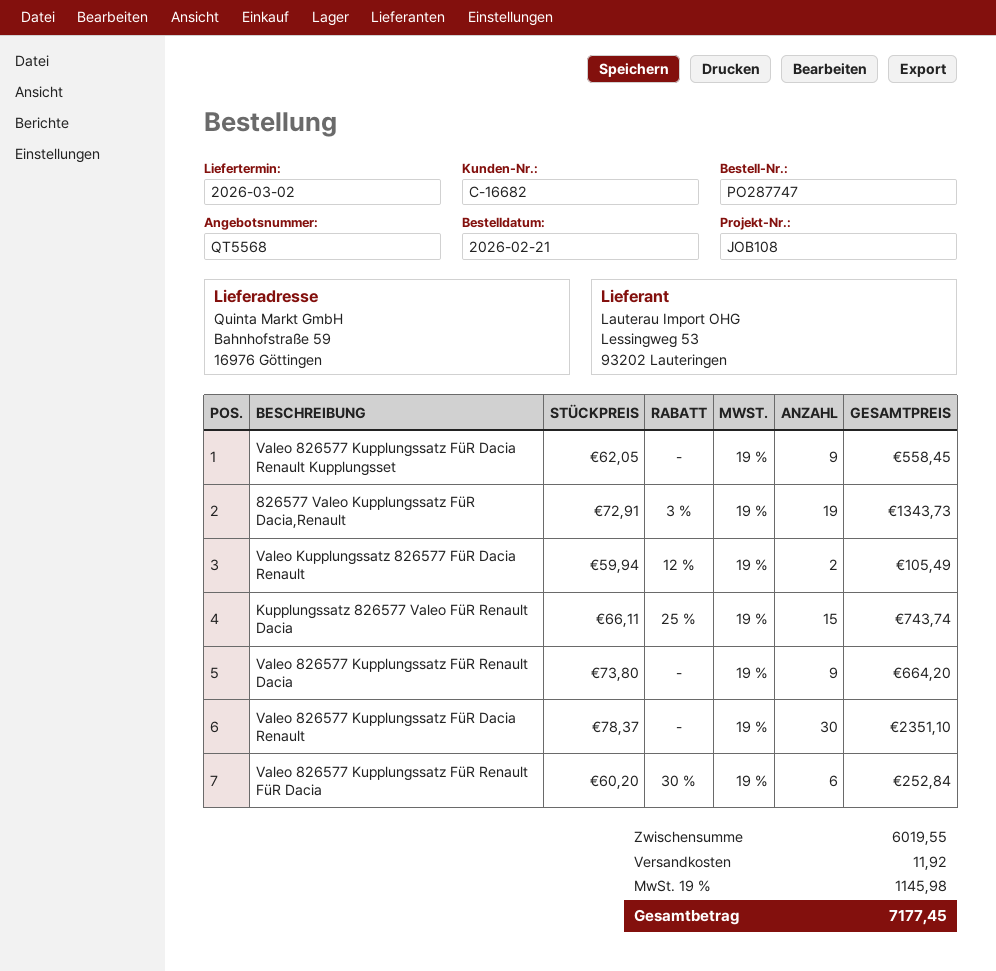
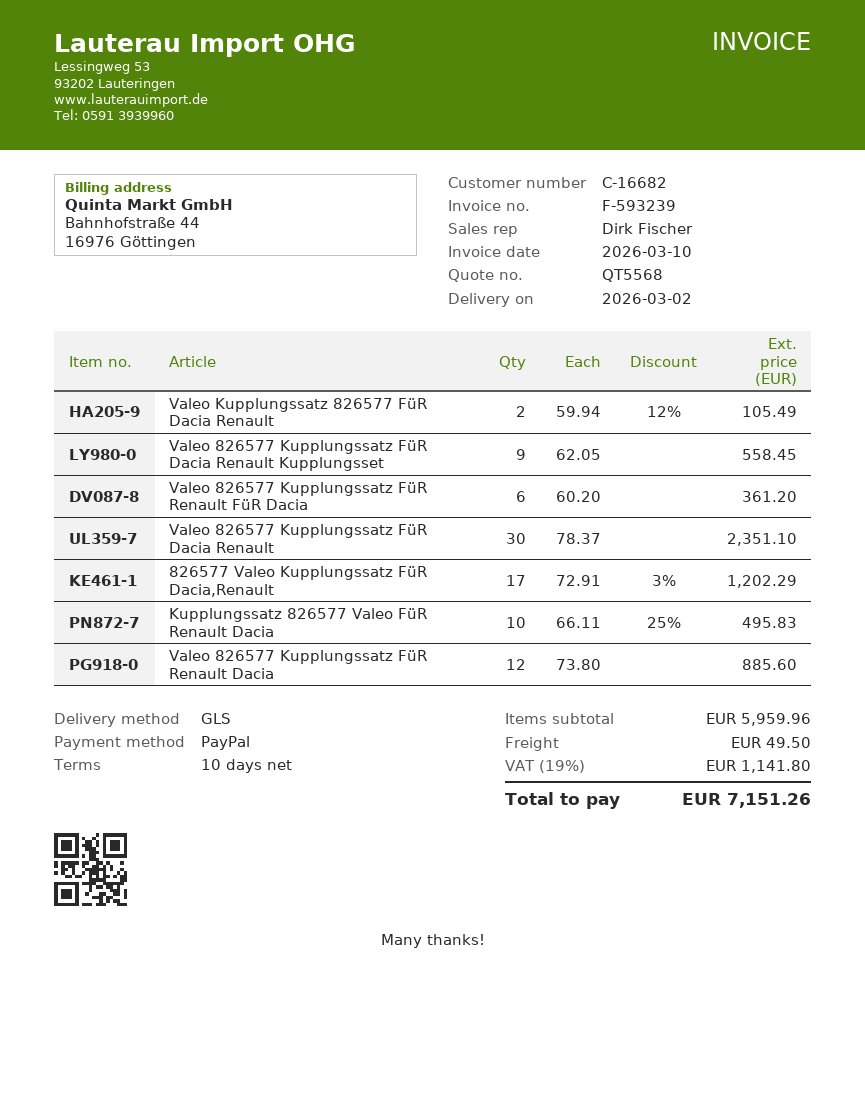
826577 Valeo Kupplungssatz FüR Dacia,Renault: 19 x 72.91 - 3% = 1343.73 -> 17 x 72.91 - 3% = 1202.29
Kupplungssatz 826577 Valeo FüR Renault Dacia: 15 x 66.11 - 25% = 743.74 -> 10 x 66.11 - 25% = 495.83
Valeo 826577 Kupplungssatz FüR Renault Dacia: 9 x 73.80 = 664.20 -> 12 x 73.80 = 885.60
Valeo 826577 Kupplungssatz FüR Renault FüR Dacia: 6 x 60.20 - 30% = 252.84 -> 6 x 60.20 = 361.20
subtotal: 6019.55 -> 5959.96
shipping: 11.92 -> 49.50
tax: 19% = 1145.98 -> 19% = 1141.80
total: 7177.45 -> 7151.26

